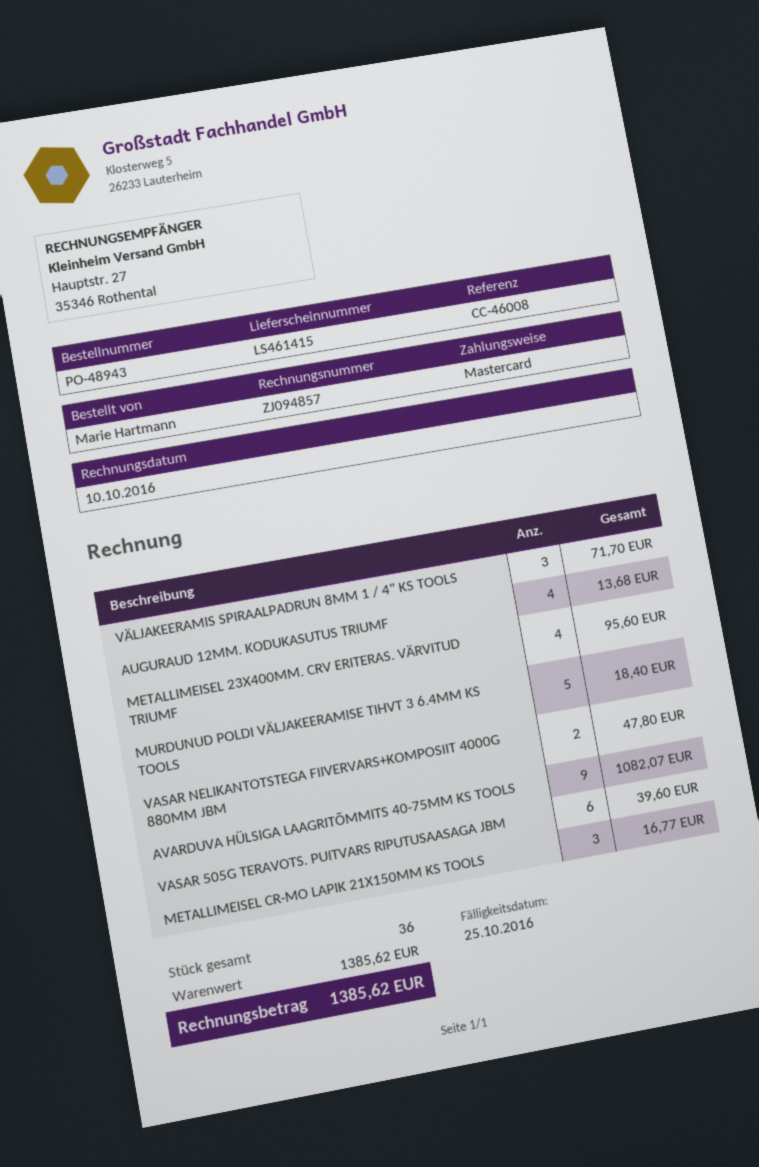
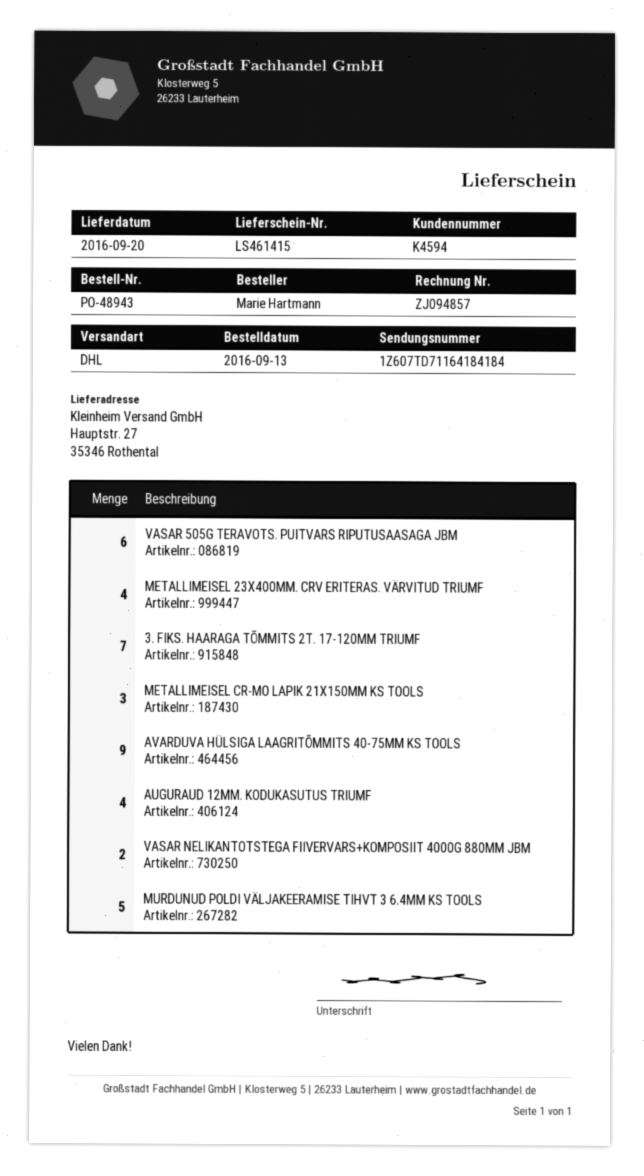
VÄLJAKEERAMIS SPIRAALPADRUN 8MM 1 / 4" KS TOOLS: 3 -> none
3. FIKS. HAARAGA TÕMMITS 2T. 17-120MM TRIUMF: none -> 7

